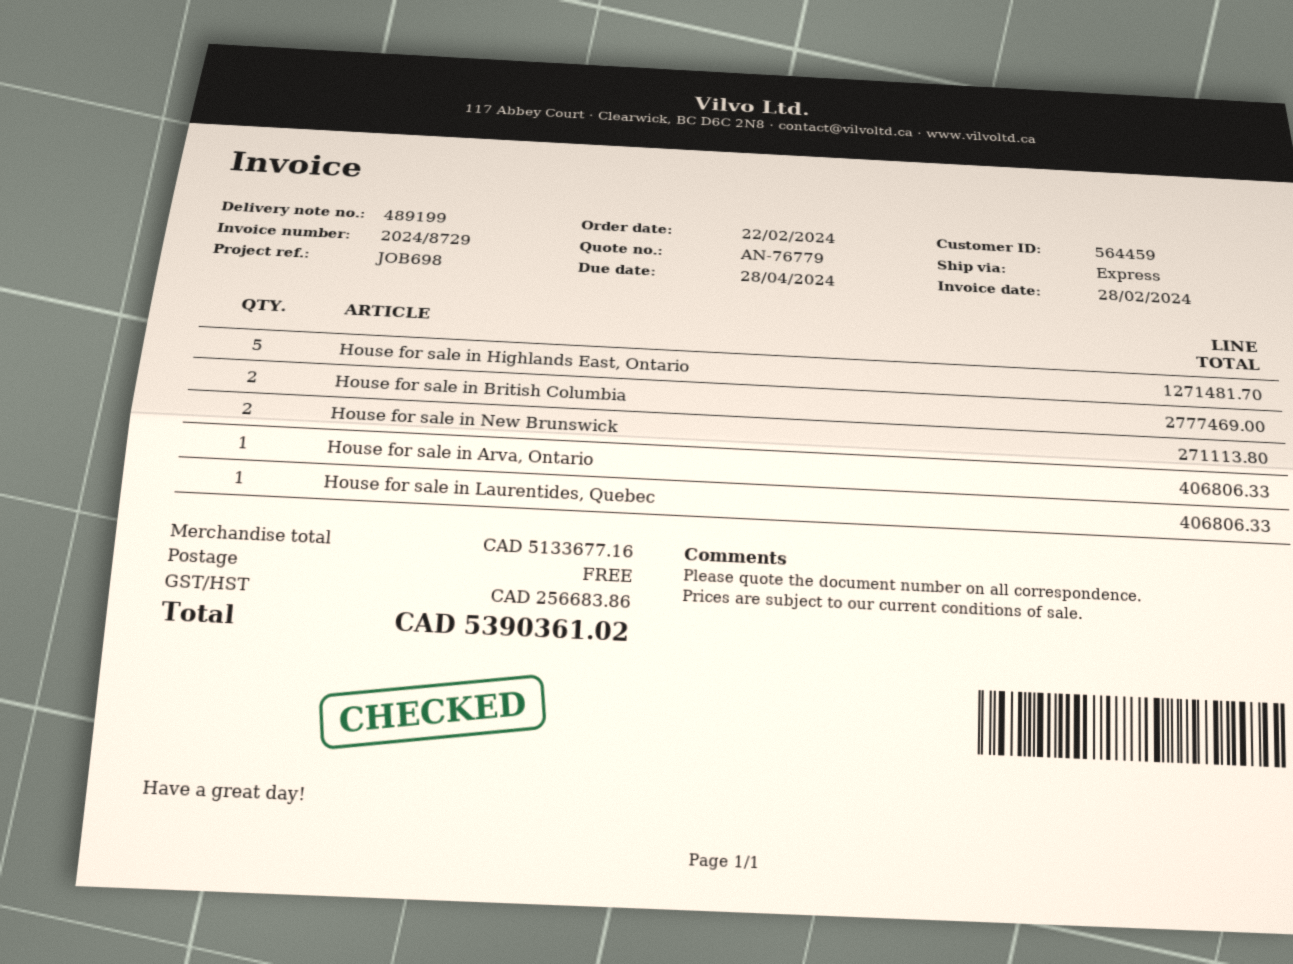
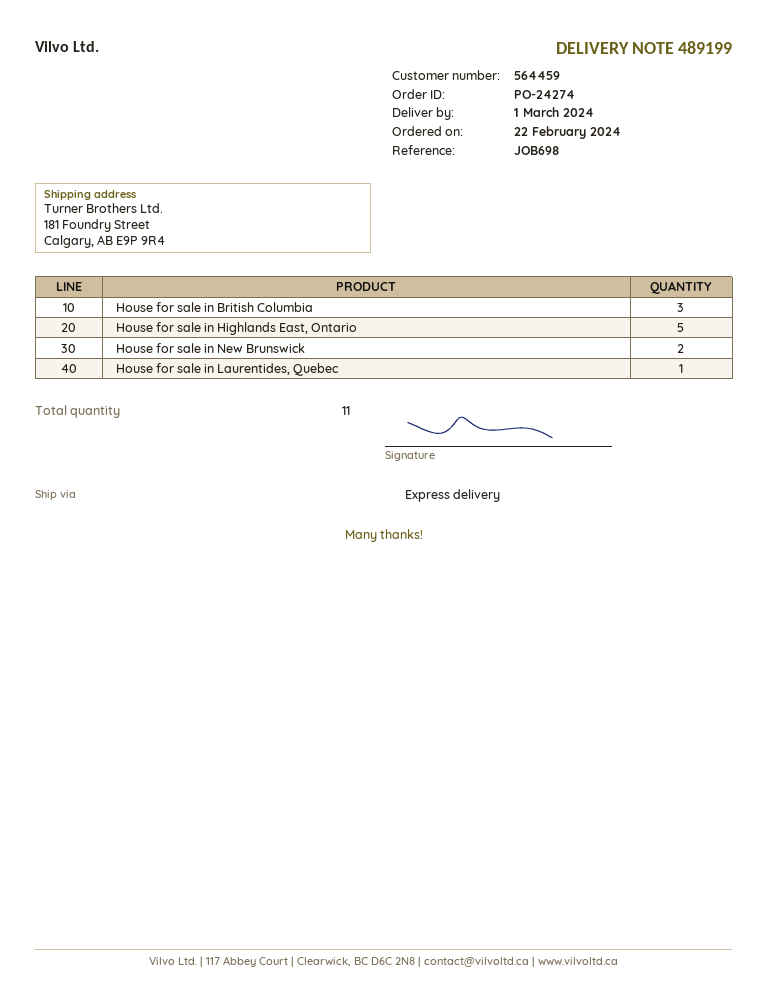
House for sale in British Columbia: 2 -> 3
House for sale in Arva, Ontario: 1 -> none

